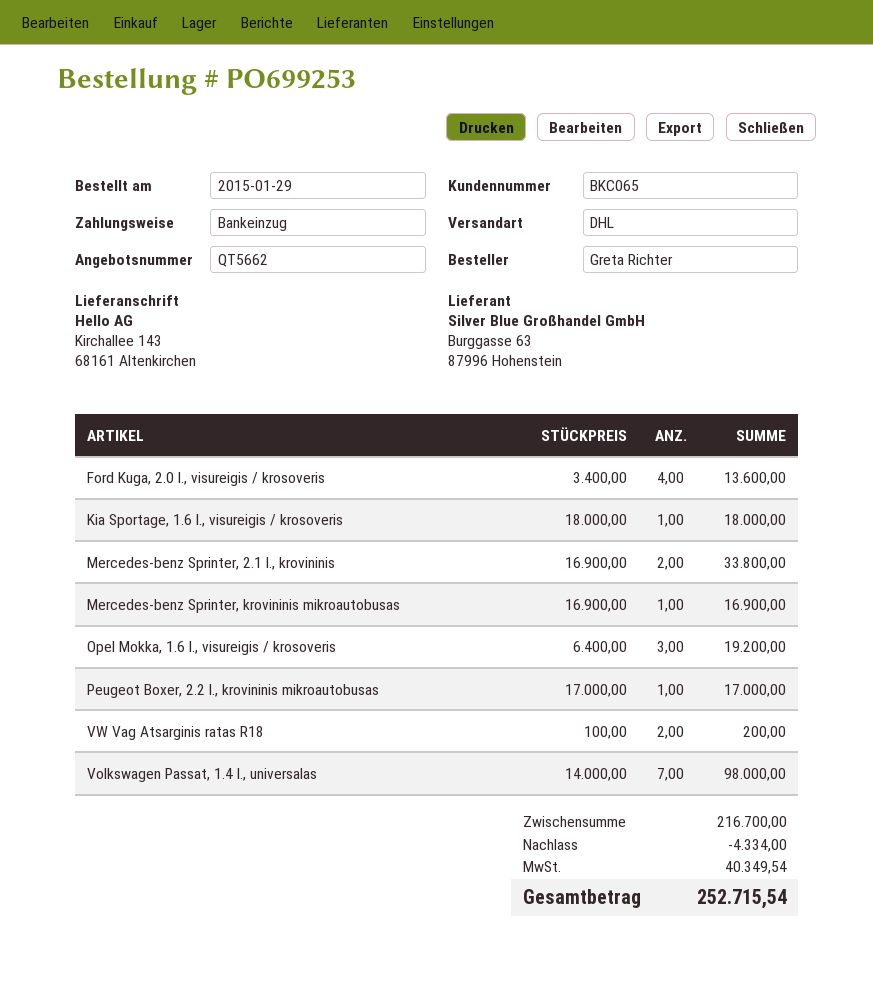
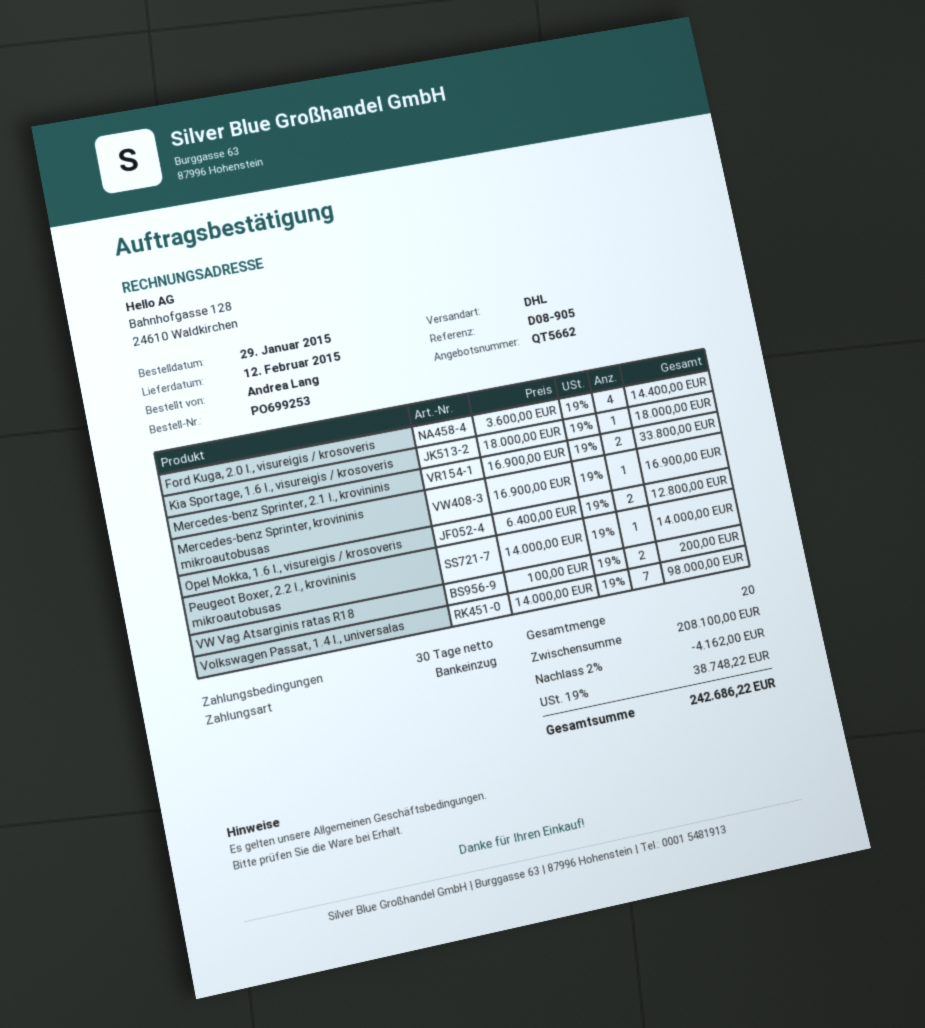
ordered by: Greta Richter -> Andrea Lang
Ford Kuga, 2.0 l., visureigis / krosoveris: 4 x 3400.00 = 13600.00 -> 4 x 3600.00 = 14400.00
Opel Mokka, 1.6 l., visureigis / krosoveris: 3 x 6400.00 = 19200.00 -> 2 x 6400.00 = 12800.00
Peugeot Boxer, 2.2 l., krovininis mikroautobusas: 1 x 17000.00 = 17000.00 -> 1 x 14000.00 = 14000.00
subtotal: 216700.00 -> 208100.00
discount: 4334.00 -> 4162.00
tax: 40349.54 -> 38748.22
total: 252715.54 -> 242686.22

